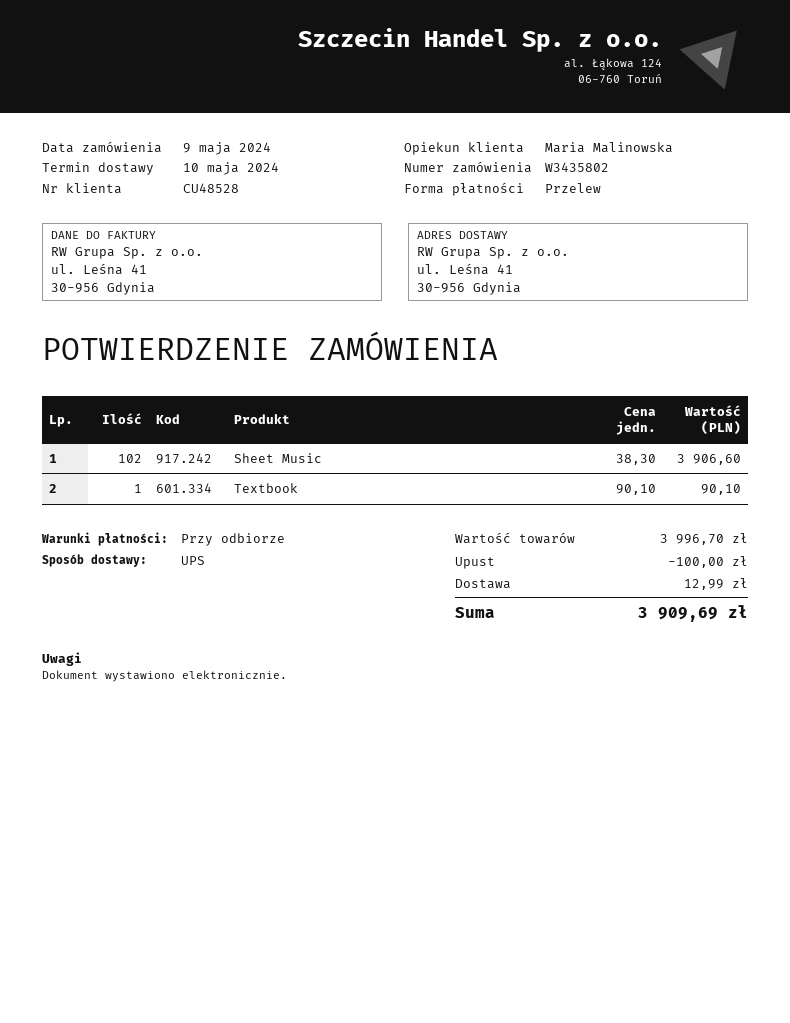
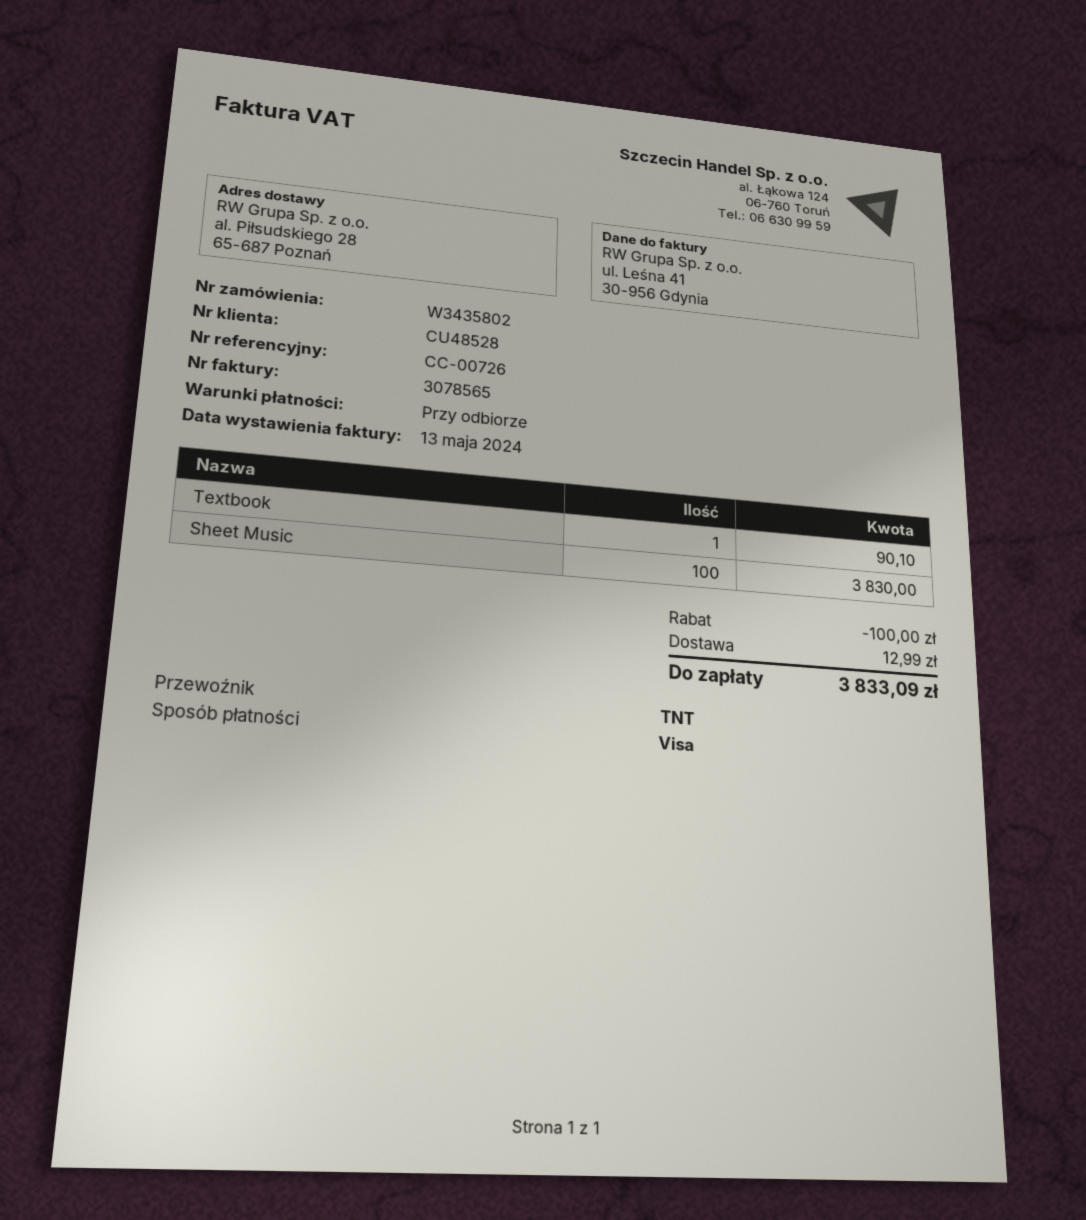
payment method: bank transfer -> Visa
shipping method: UPS -> TNT
ship to: ul. Leśna 41, 30-956 Gdynia -> al. Piłsudskiego 28, 65-687 Poznań
Sheet Music: 102 for 3906.60 -> 100 for 3830.00
total: 3909.69 -> 3833.09

